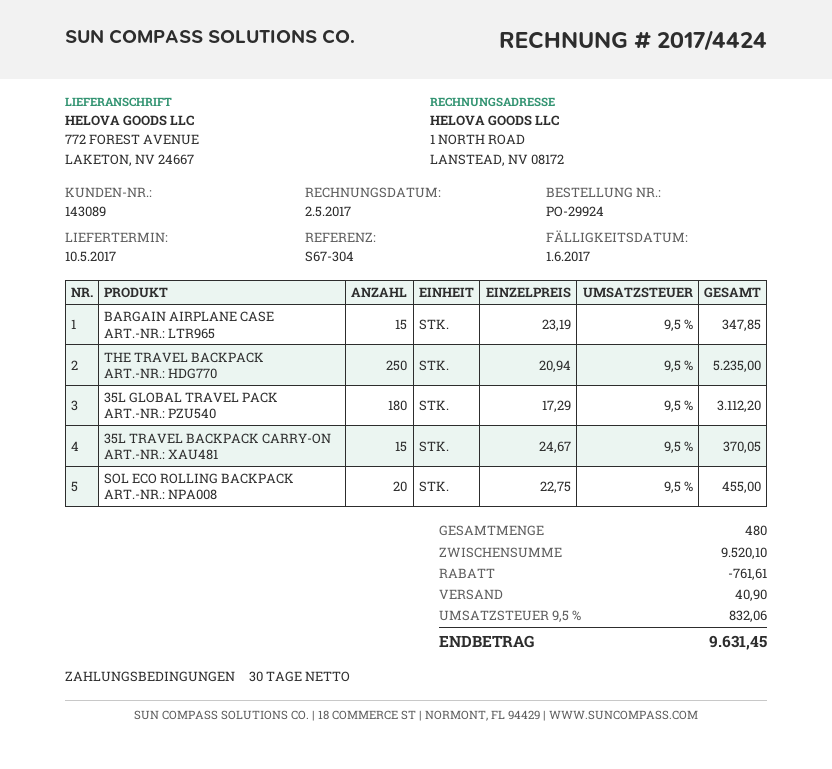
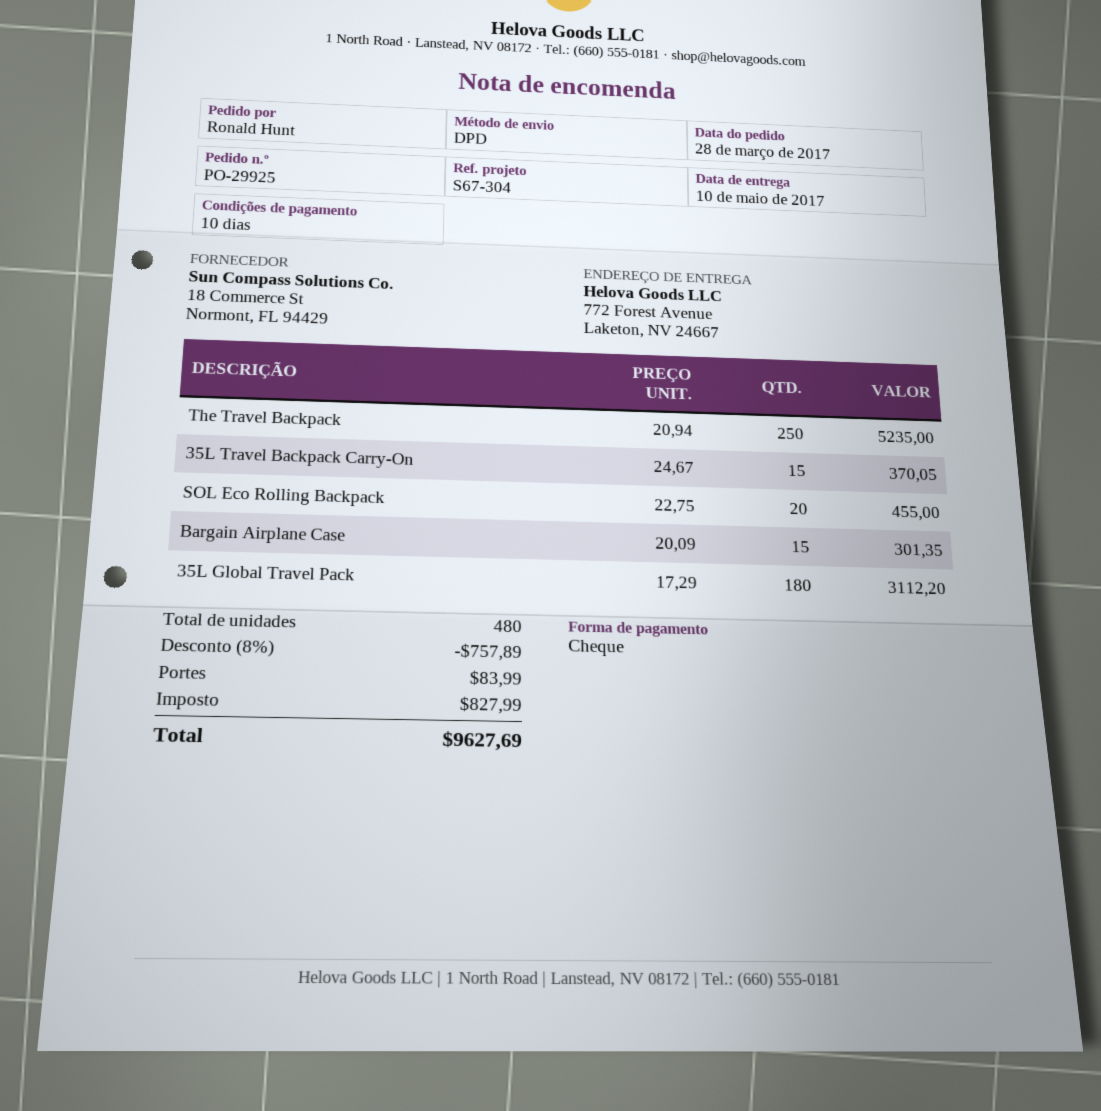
order number: PO-29924 -> PO-29925
payment terms: 30 days -> 10 days
BARGAIN AIRPLANE CASE: 15 x 23.19 = 347.85 -> 15 x 20.09 = 301.35
discount: 761.61 -> 757.89
shipping: 40.90 -> 83.99
tax: 832.06 -> 827.99
total: 9631.45 -> 9627.69

